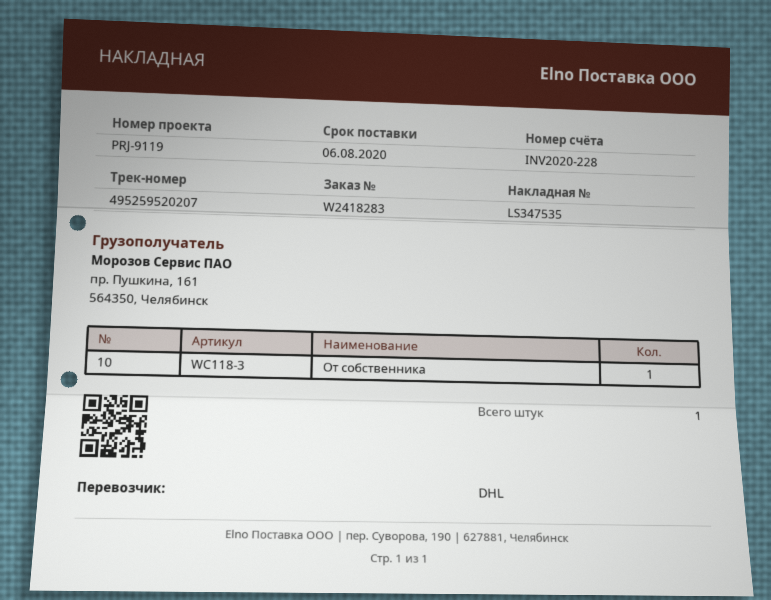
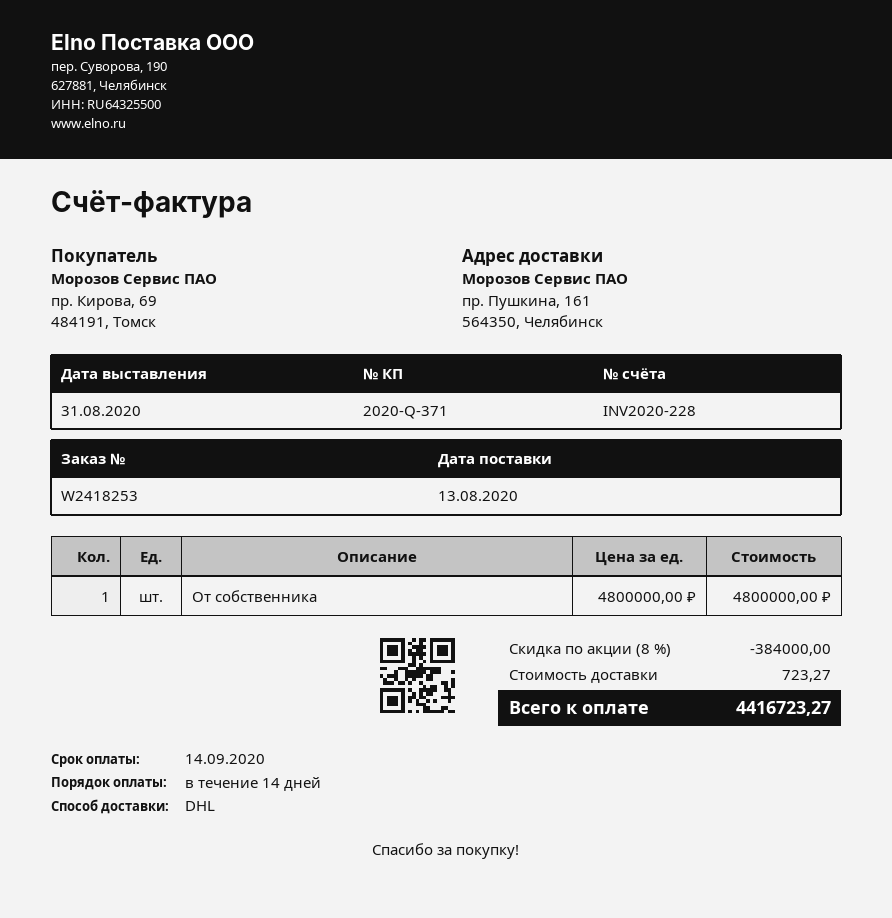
order number: W2418283 -> W2418253
delivery date: 2020-08-06 -> 2020-08-13

